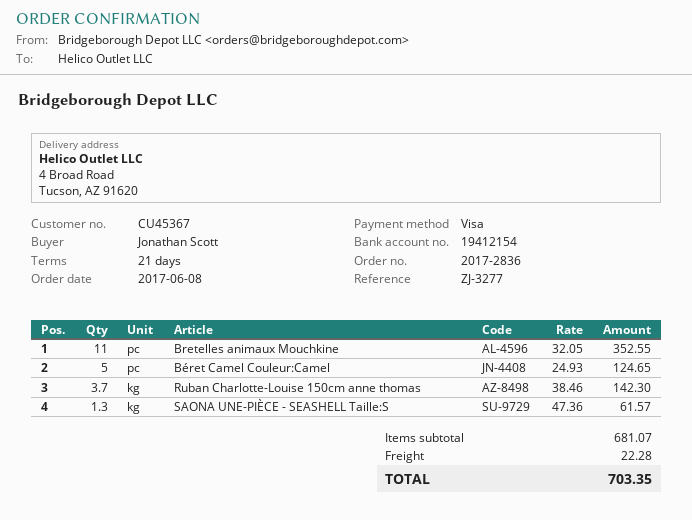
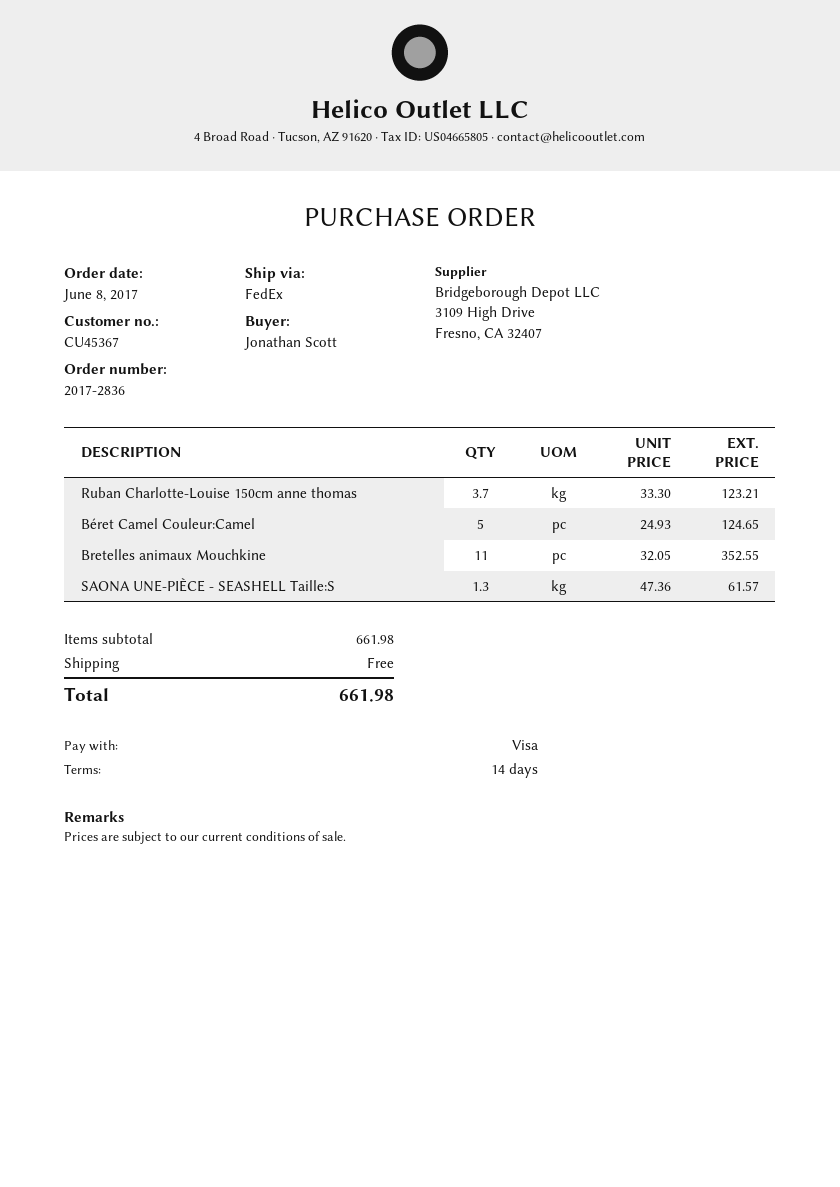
payment terms: 21 days -> 14 days
Ruban Charlotte-Louise 150cm anne thomas: 3.7 x 38.46 = 142.30 -> 3.7 x 33.30 = 123.21
subtotal: 681.07 -> 661.98
shipping: 22.28 -> 0.00
total: 703.35 -> 661.98

